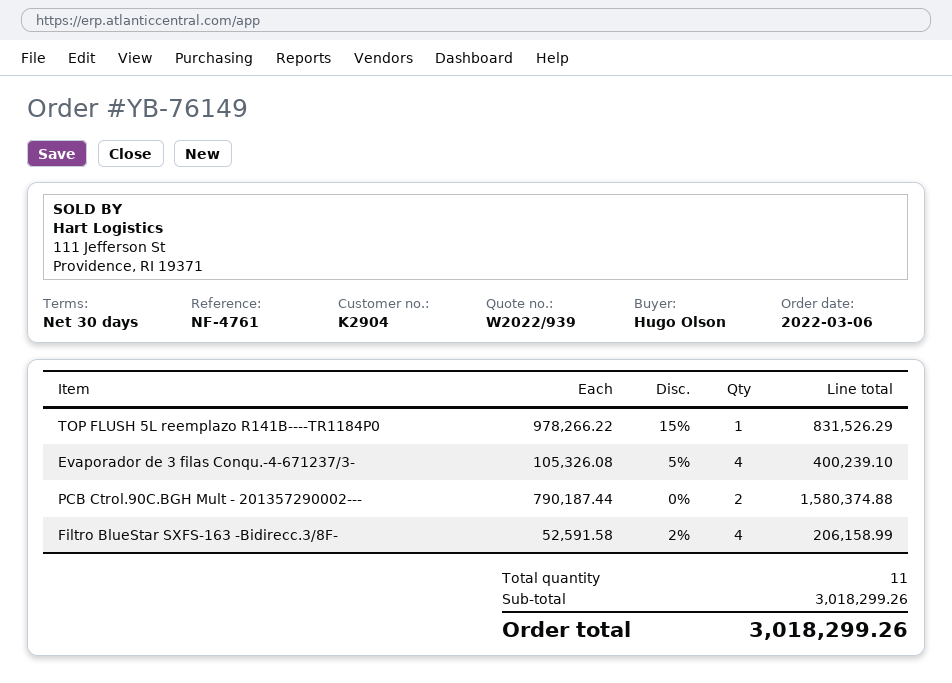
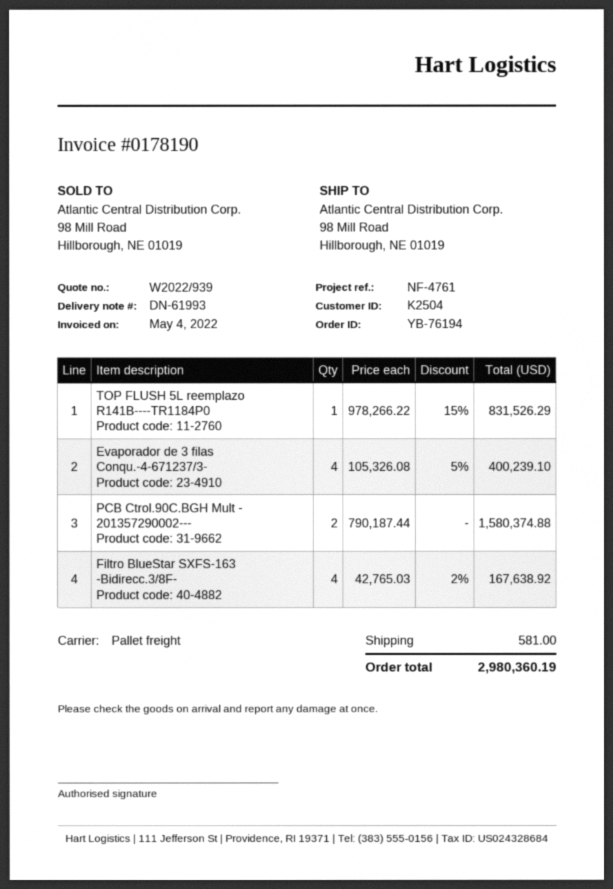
order number: YB-76149 -> YB-76194
customer number: K2904 -> K2504
Filtro BlueStar SXFS-163 -Bidirecc.3/8F-: 4 x 52591.58 - 2% = 206158.99 -> 4 x 42765.03 - 2% = 167638.92
shipping: none -> 581.00
total: 3018299.26 -> 2980360.19

